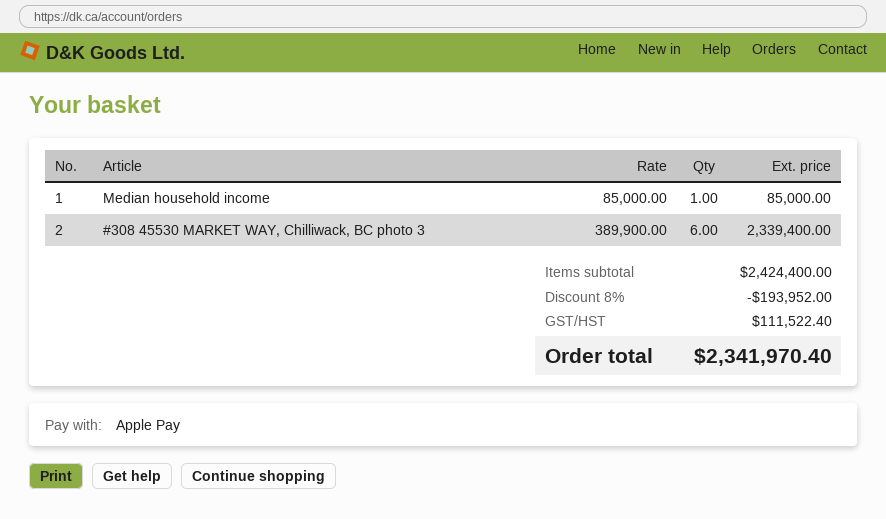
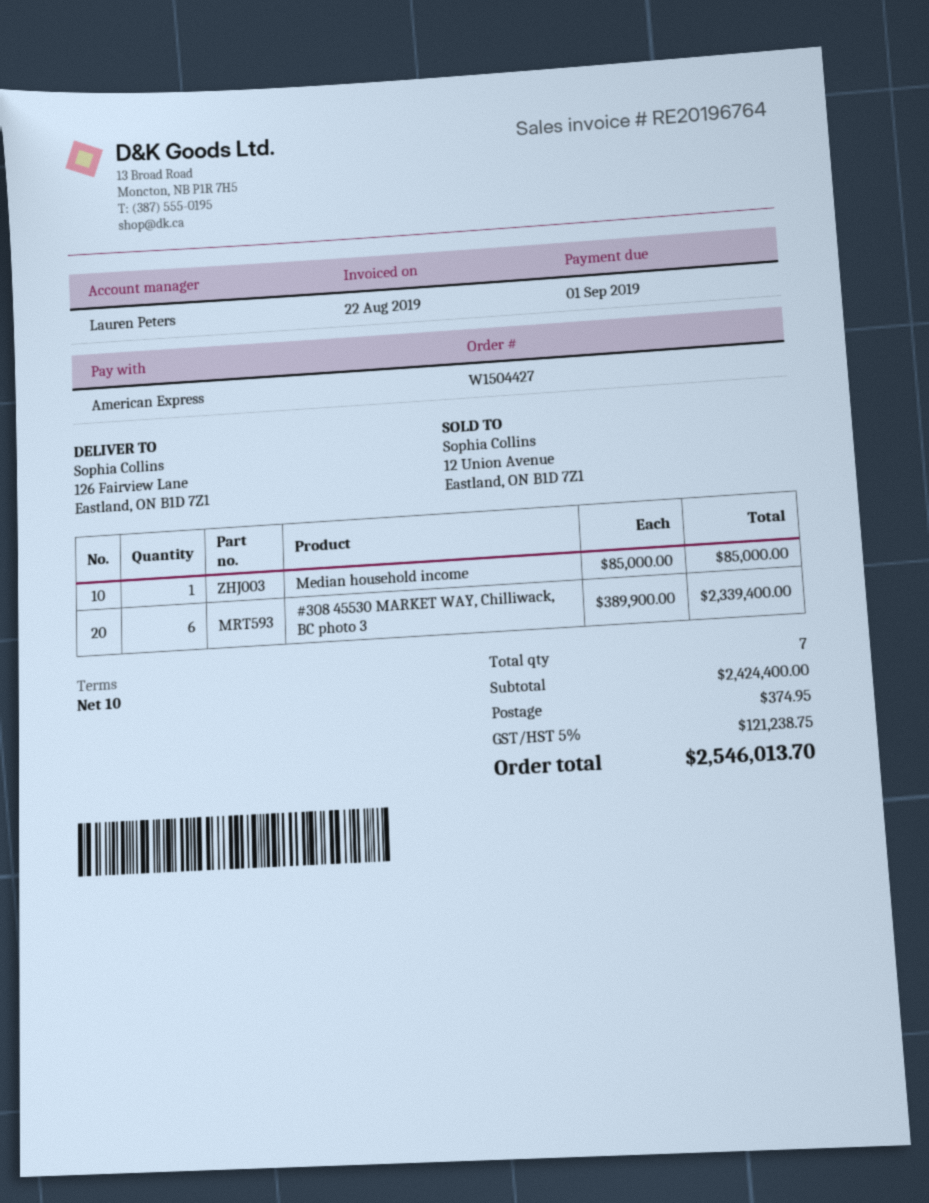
payment method: Apple Pay -> American Express
discount: 8% = 193952.00 -> none
shipping: none -> 374.95
tax: 111522.40 -> 121238.75
total: 2341970.40 -> 2546013.70

